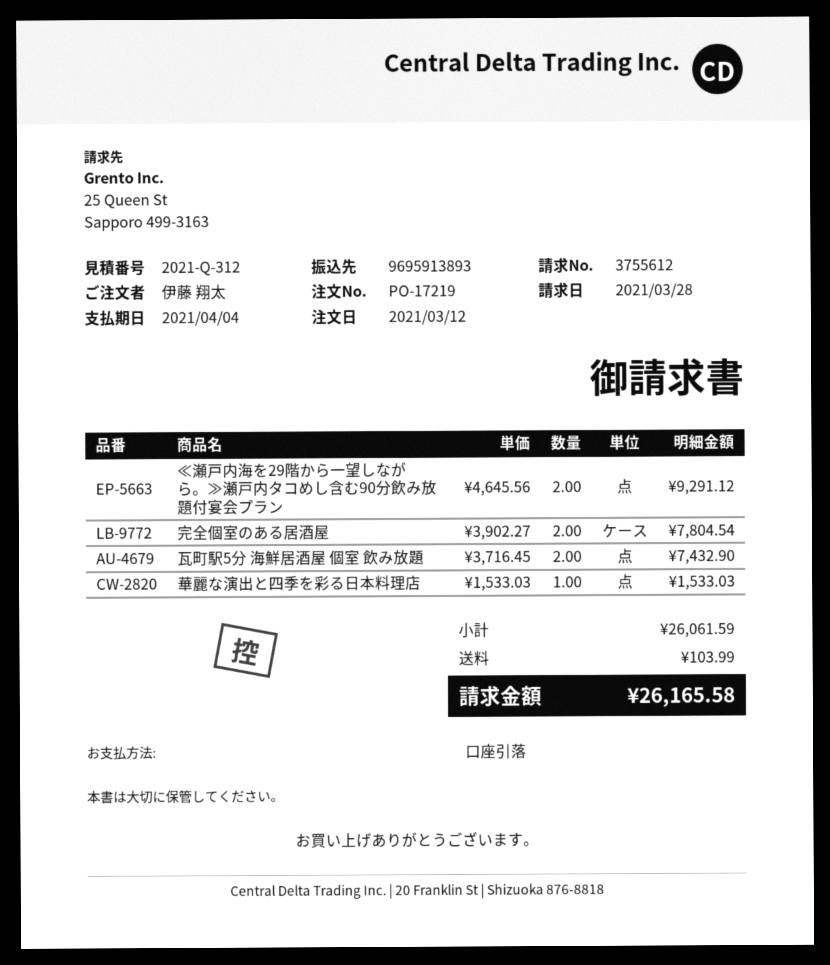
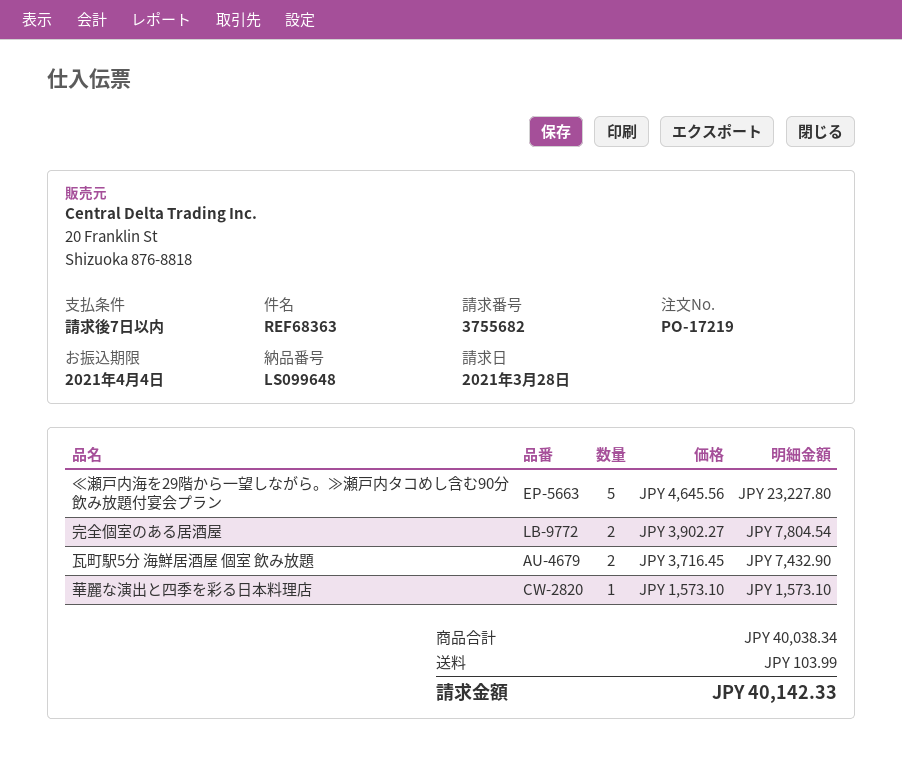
invoice number: 3755612 -> 3755682
≪瀬戸内海を29階から一望しながら。≫瀬戸内タコめし含む90分飲み放題付宴会プラン: 2 x 4645.56 = 9291.12 -> 5 x 4645.56 = 23227.80
華麗な演出と四季を彩る日本料理店: 1 x 1533.03 = 1533.03 -> 1 x 1573.10 = 1573.10
subtotal: 26061.59 -> 40038.34
total: 26165.58 -> 40142.33

